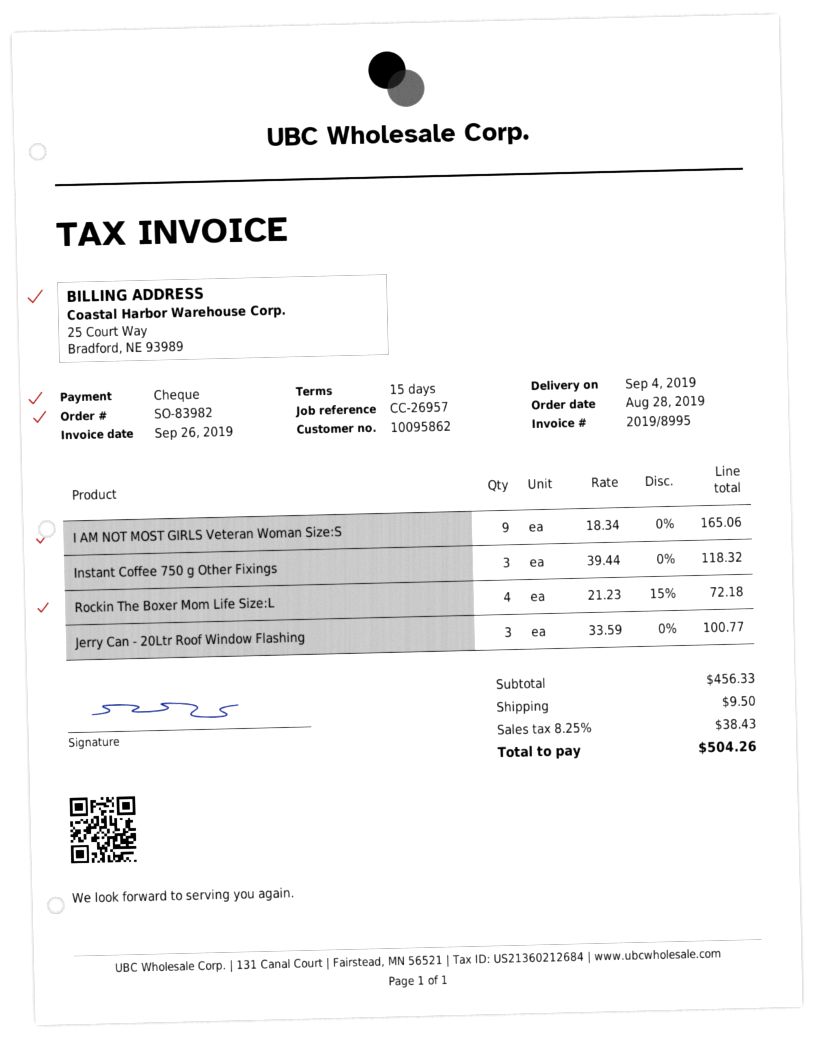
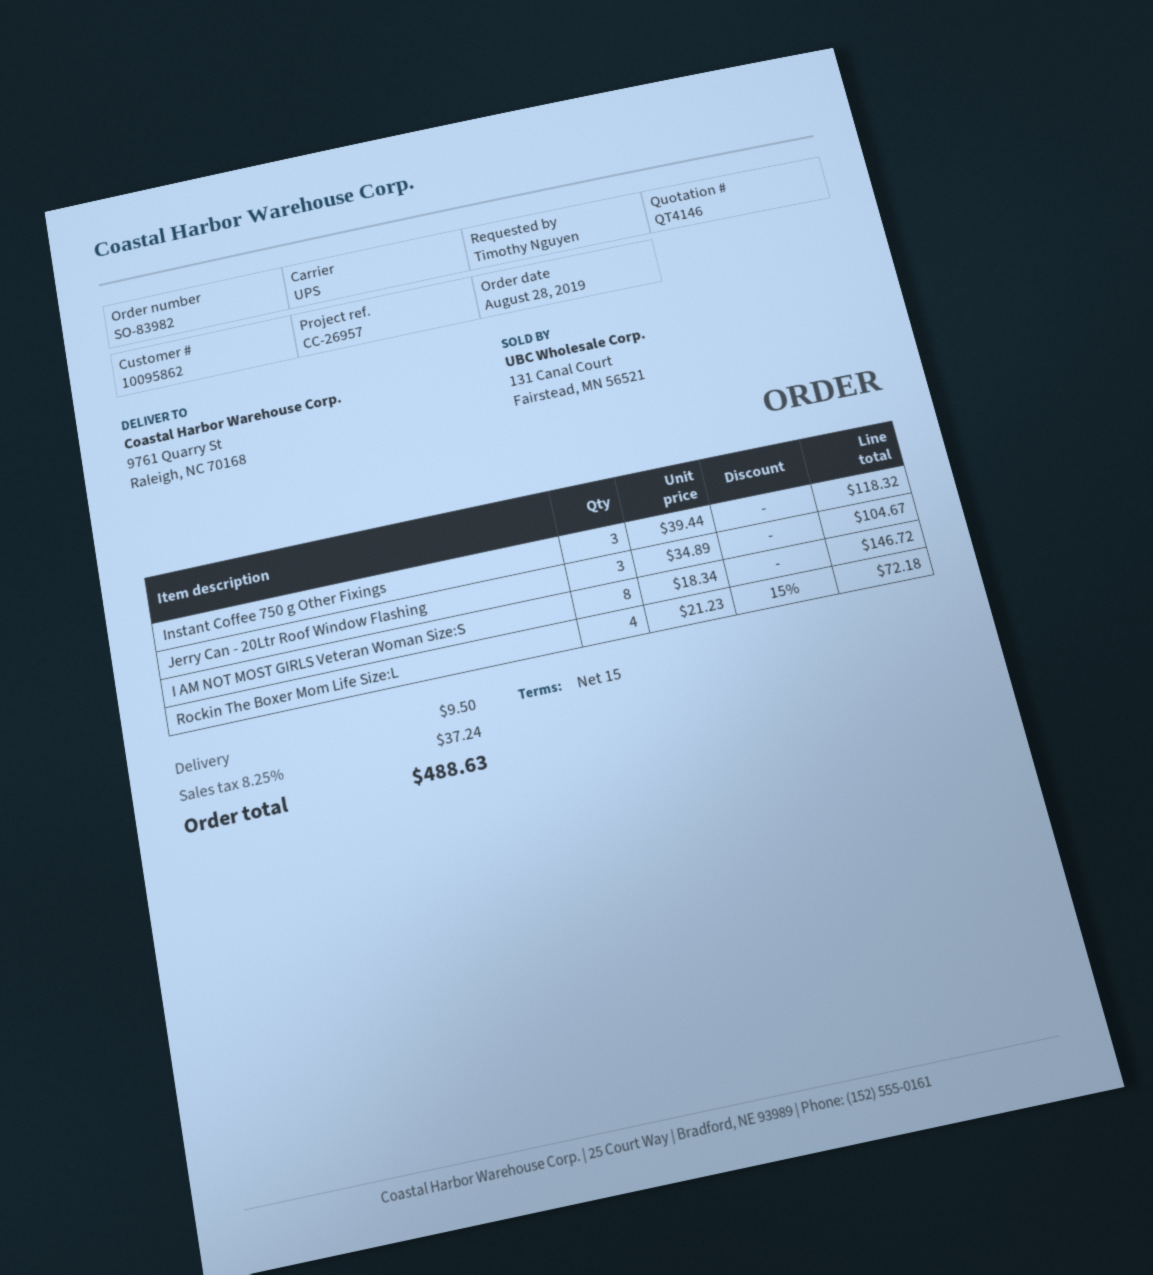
I AM NOT MOST GIRLS Veteran Woman Size:S: 9 x 18.34 = 165.06 -> 8 x 18.34 = 146.72
Jerry Can - 20Ltr Roof Window Flashing: 3 x 33.59 = 100.77 -> 3 x 34.89 = 104.67
tax: 8.25% = 38.43 -> 8.25% = 37.24
total: 504.26 -> 488.63

